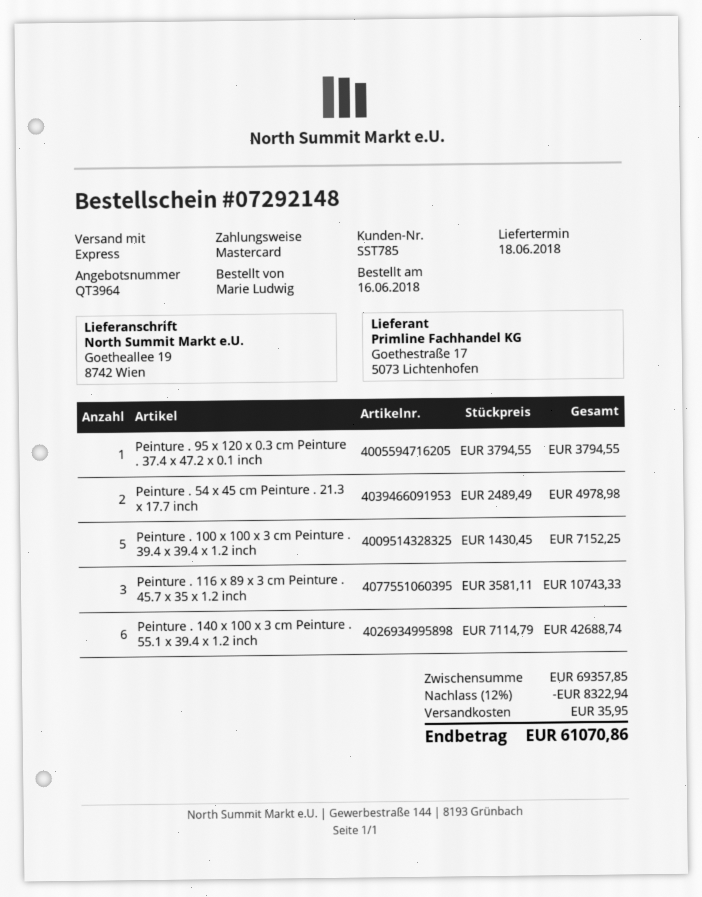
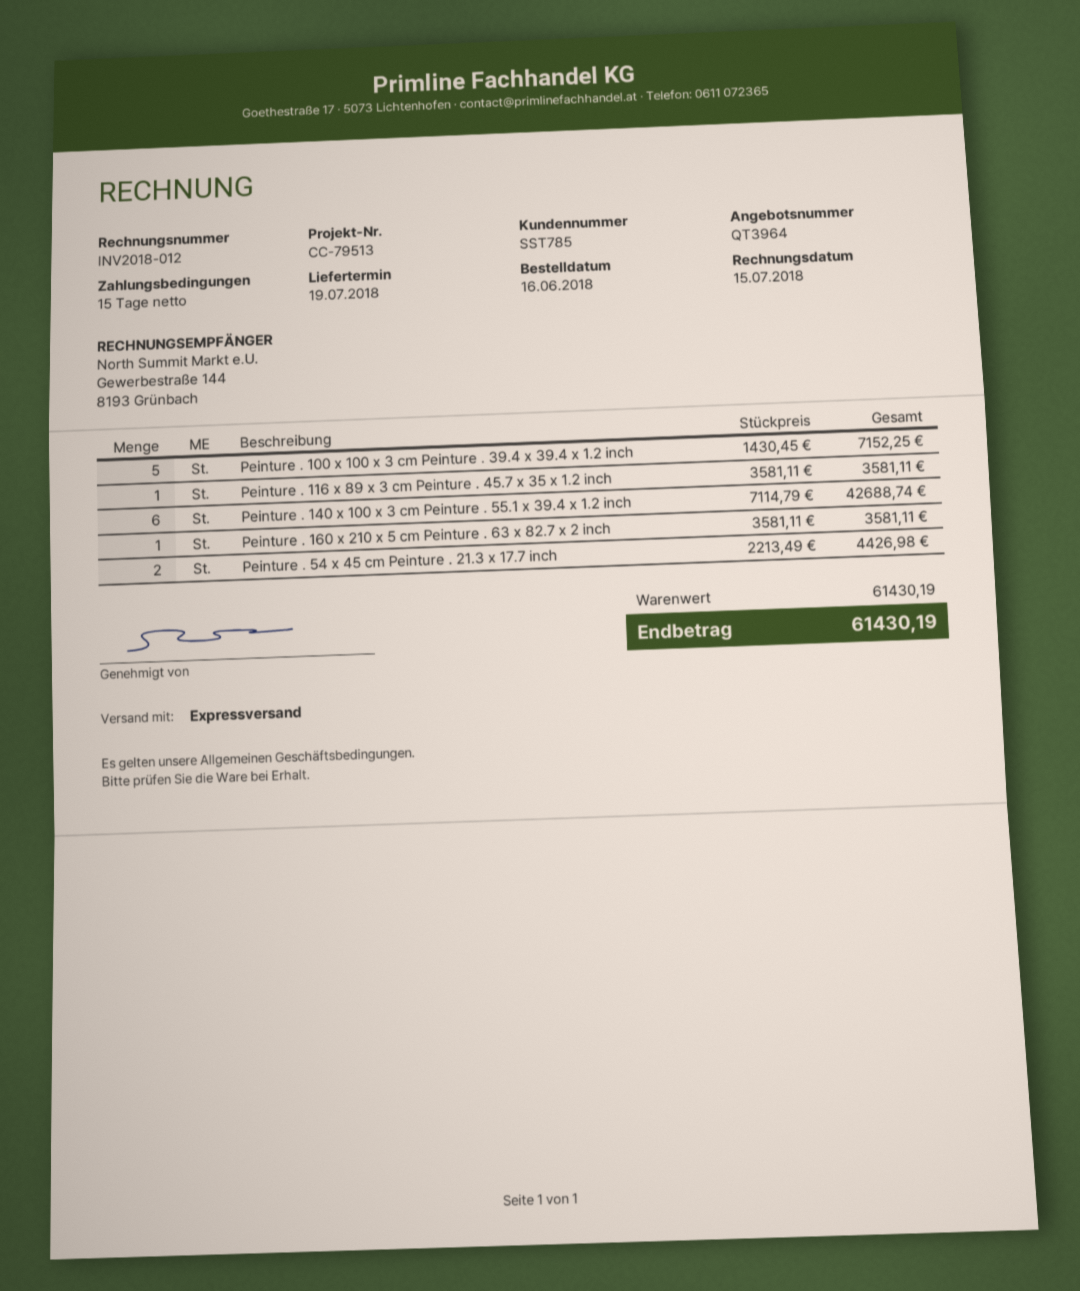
delivery date: 2018-06-18 -> 2018-07-19
Peinture . 95 x 120 x 0.3 cm Peinture . 37.4 x 47.2 x 0.1 inch: 1 x 3794.55 = 3794.55 -> none
Peinture . 54 x 45 cm Peinture . 21.3 x 17.7 inch: 2 x 2489.49 = 4978.98 -> 2 x 2213.49 = 4426.98
Peinture . 116 x 89 x 3 cm Peinture . 45.7 x 35 x 1.2 inch: 3 x 3581.11 = 10743.33 -> 1 x 3581.11 = 3581.11
Peinture . 160 x 210 x 5 cm Peinture . 63 x 82.7 x 2 inch: none -> 1 x 3581.11 = 3581.11
subtotal: 69357.85 -> 61430.19
discount: 12% = 8322.94 -> none
shipping: 35.95 -> none
total: 61070.86 -> 61430.19

